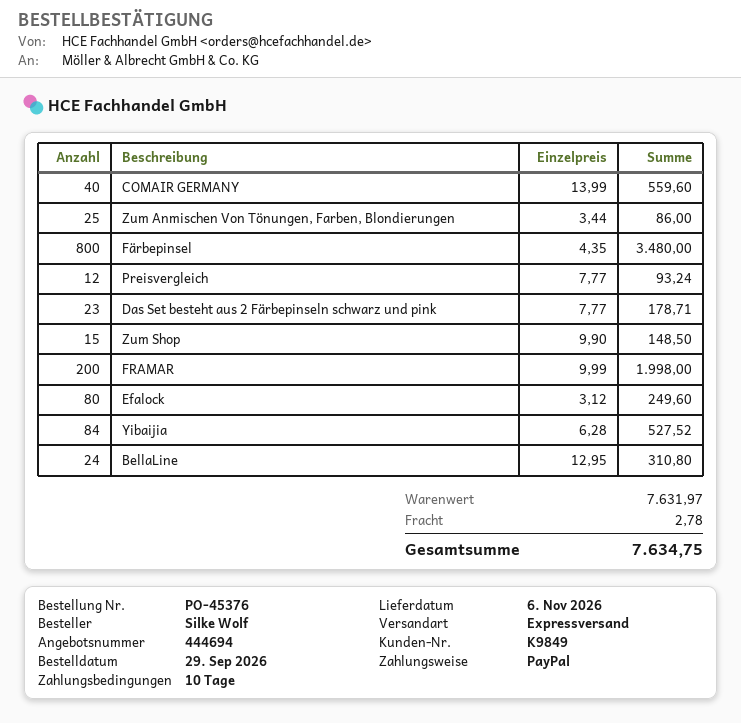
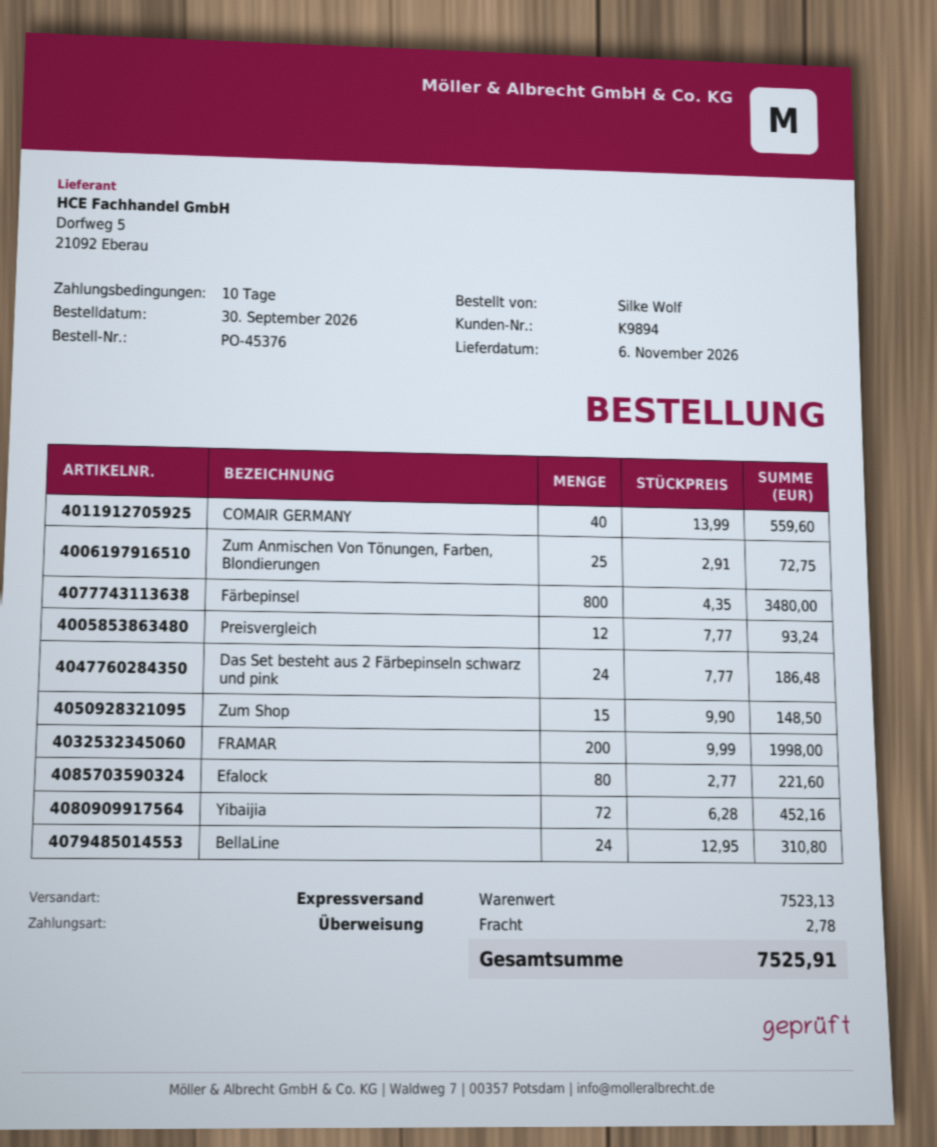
order date: 2026-09-29 -> 2026-09-30
customer number: K9849 -> K9894
payment method: PayPal -> bank transfer
Zum Anmischen Von Tönungen, Farben, Blondierungen: 25 x 3.44 = 86.00 -> 25 x 2.91 = 72.75
Das Set besteht aus 2 Färbepinseln schwarz und pink: 23 x 7.77 = 178.71 -> 24 x 7.77 = 186.48
Efalock: 80 x 3.12 = 249.60 -> 80 x 2.77 = 221.60
Yibaijia: 84 x 6.28 = 527.52 -> 72 x 6.28 = 452.16
subtotal: 7631.97 -> 7523.13
total: 7634.75 -> 7525.91

